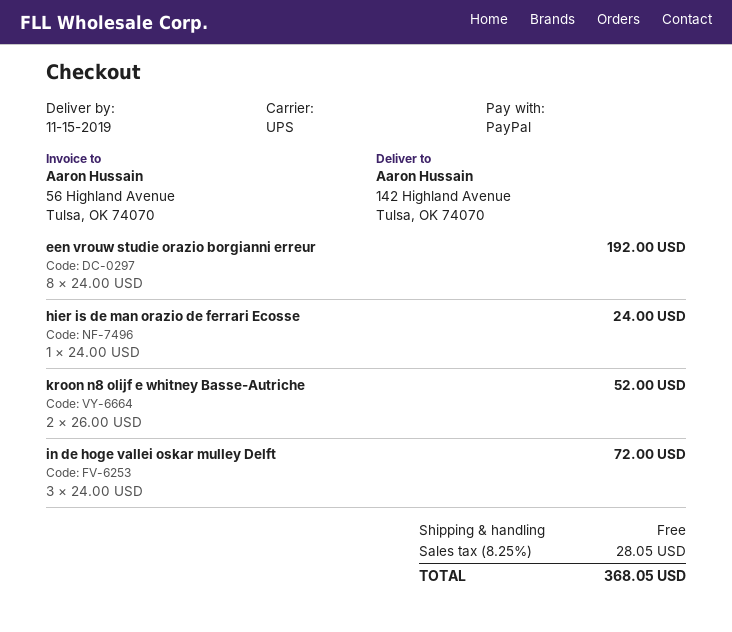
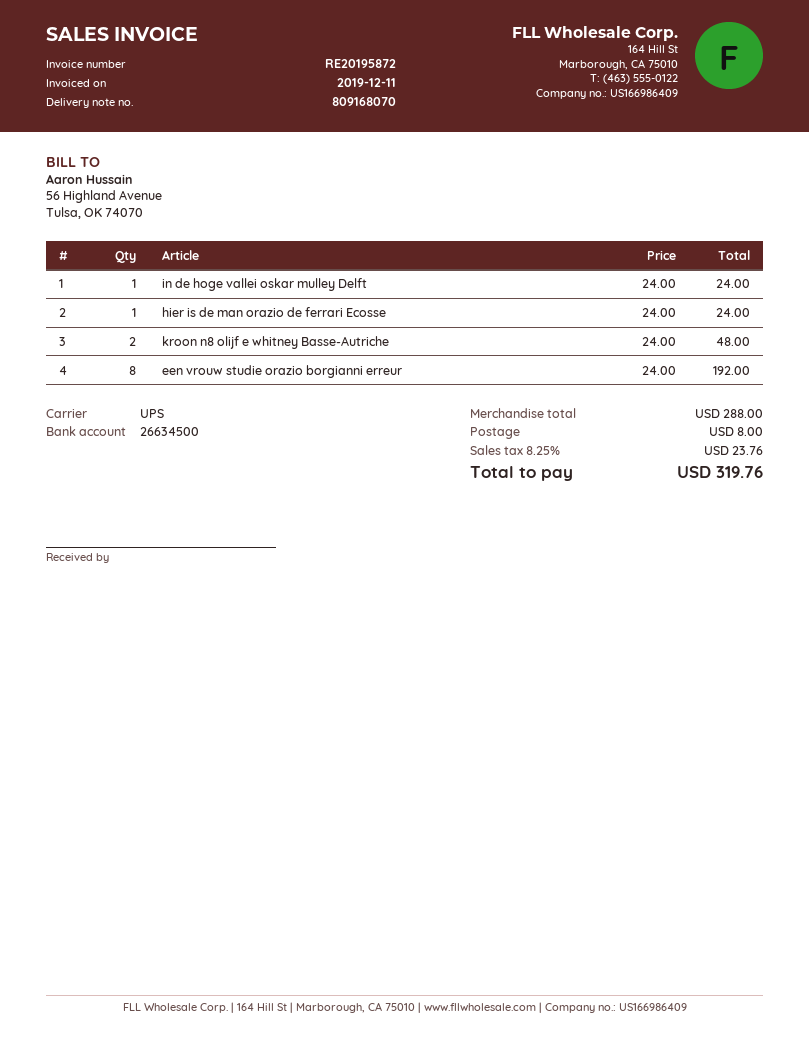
kroon n8 olijf e whitney Basse-Autriche: 2 x 26.00 = 52.00 -> 2 x 24.00 = 48.00
in de hoge vallei oskar mulley Delft: 3 x 24.00 = 72.00 -> 1 x 24.00 = 24.00
shipping: 0.00 -> 8.00
tax: 8.25% = 28.05 -> 8.25% = 23.76
total: 368.05 -> 319.76

